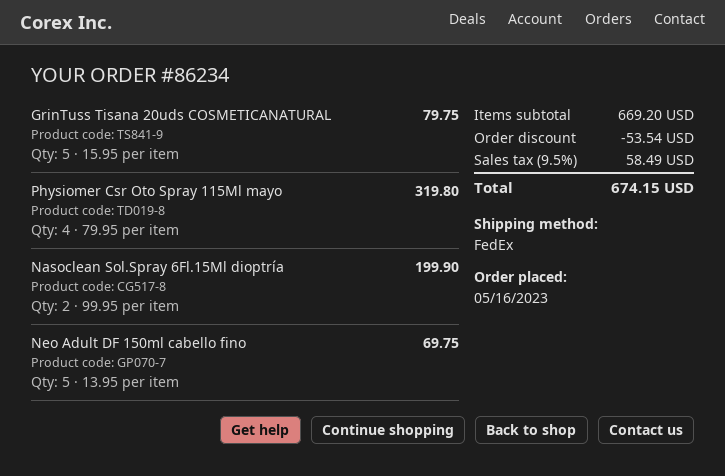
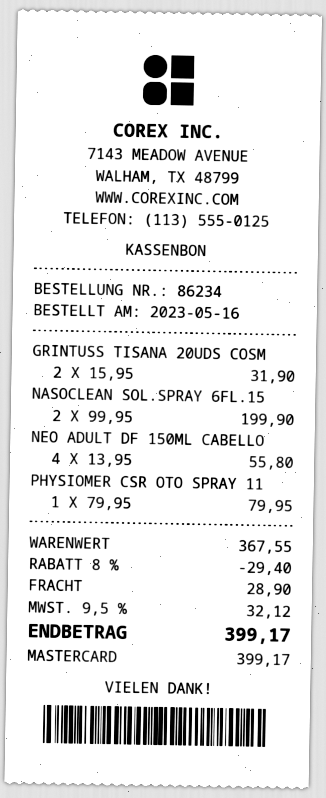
GrinTuss Tisana 20uds COSMETICANATURAL: 5 x 15.95 = 79.75 -> 2 x 15.95 = 31.90
Physiomer Csr Oto Spray 115Ml mayo: 4 x 79.95 = 319.80 -> 1 x 79.95 = 79.95
Neo Adult DF 150ml cabello fino: 5 x 13.95 = 69.75 -> 4 x 13.95 = 55.80
subtotal: 669.20 -> 367.55
discount: 53.54 -> 29.40
shipping: none -> 28.90
tax: 9.5% = 58.49 -> 9.5% = 32.12
total: 674.15 -> 399.17

